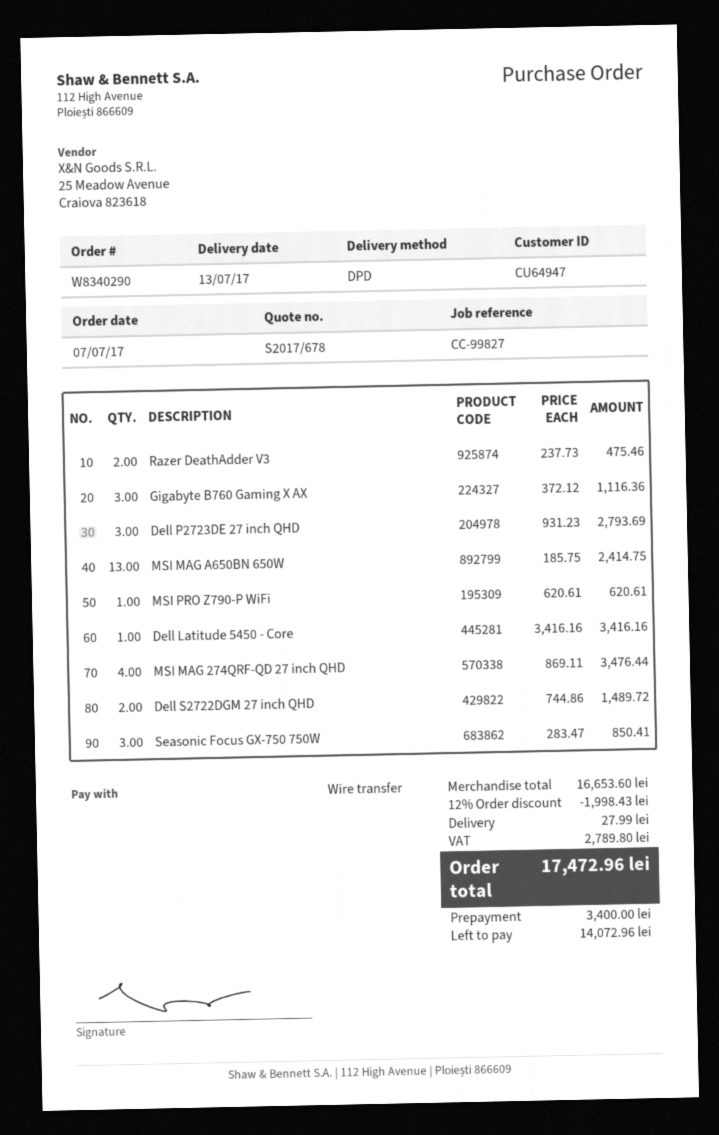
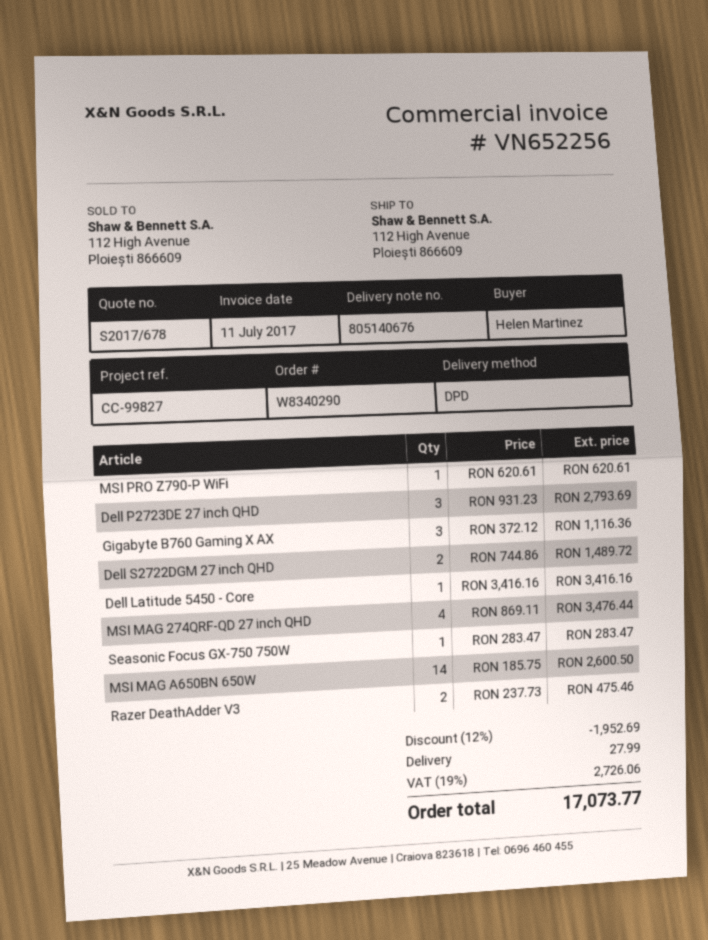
MSI MAG A650BN 650W: 13 x 185.75 = 2414.75 -> 14 x 185.75 = 2600.50
Seasonic Focus GX-750 750W: 3 x 283.47 = 850.41 -> 1 x 283.47 = 283.47
discount: 12% = 1998.43 -> 12% = 1952.69
tax: 2789.80 -> 2726.06
total: 17472.96 -> 17073.77

